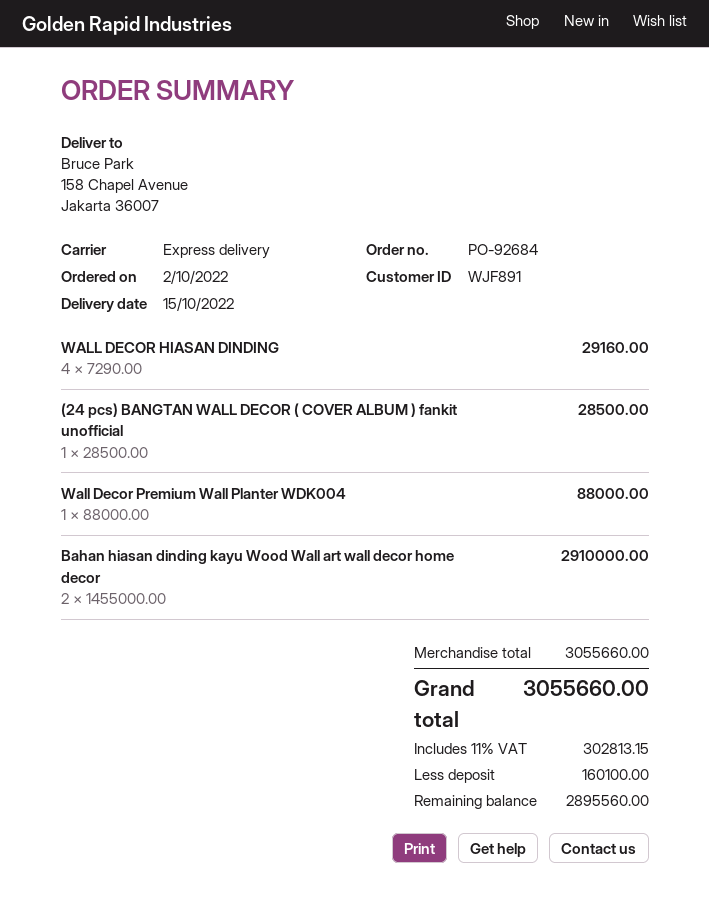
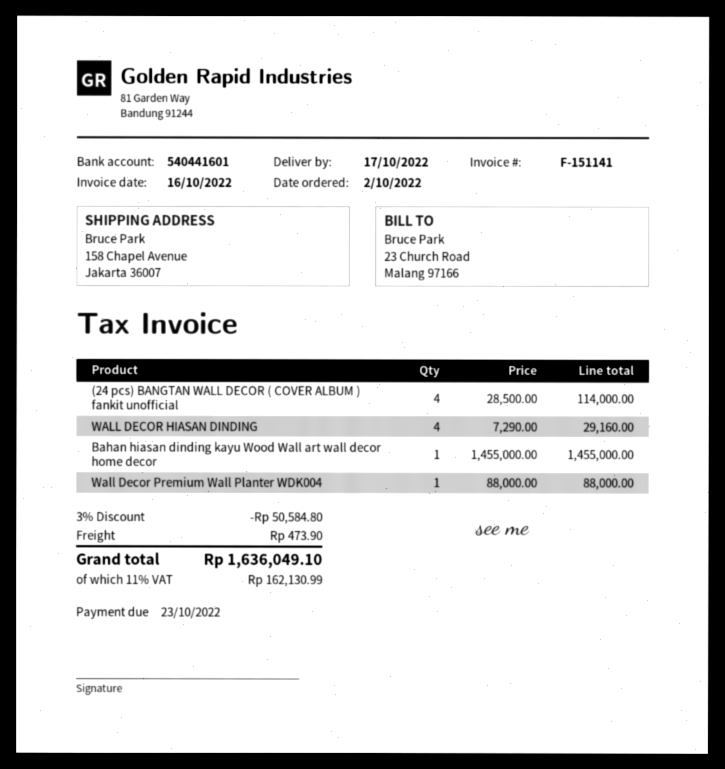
delivery date: 2022-10-15 -> 2022-10-17
(24 pcs) BANGTAN WALL DECOR ( COVER ALBUM ) fankit unofficial: 1 x 28500.00 = 28500.00 -> 4 x 28500.00 = 114000.00
Bahan hiasan dinding kayu Wood Wall art wall decor home decor: 2 x 1455000.00 = 2910000.00 -> 1 x 1455000.00 = 1455000.00
discount: none -> 3% = 50584.80
shipping: none -> 473.90
tax: 11% = 302813.15 -> 11% = 162130.99
total: 3055660.00 -> 1636049.10

